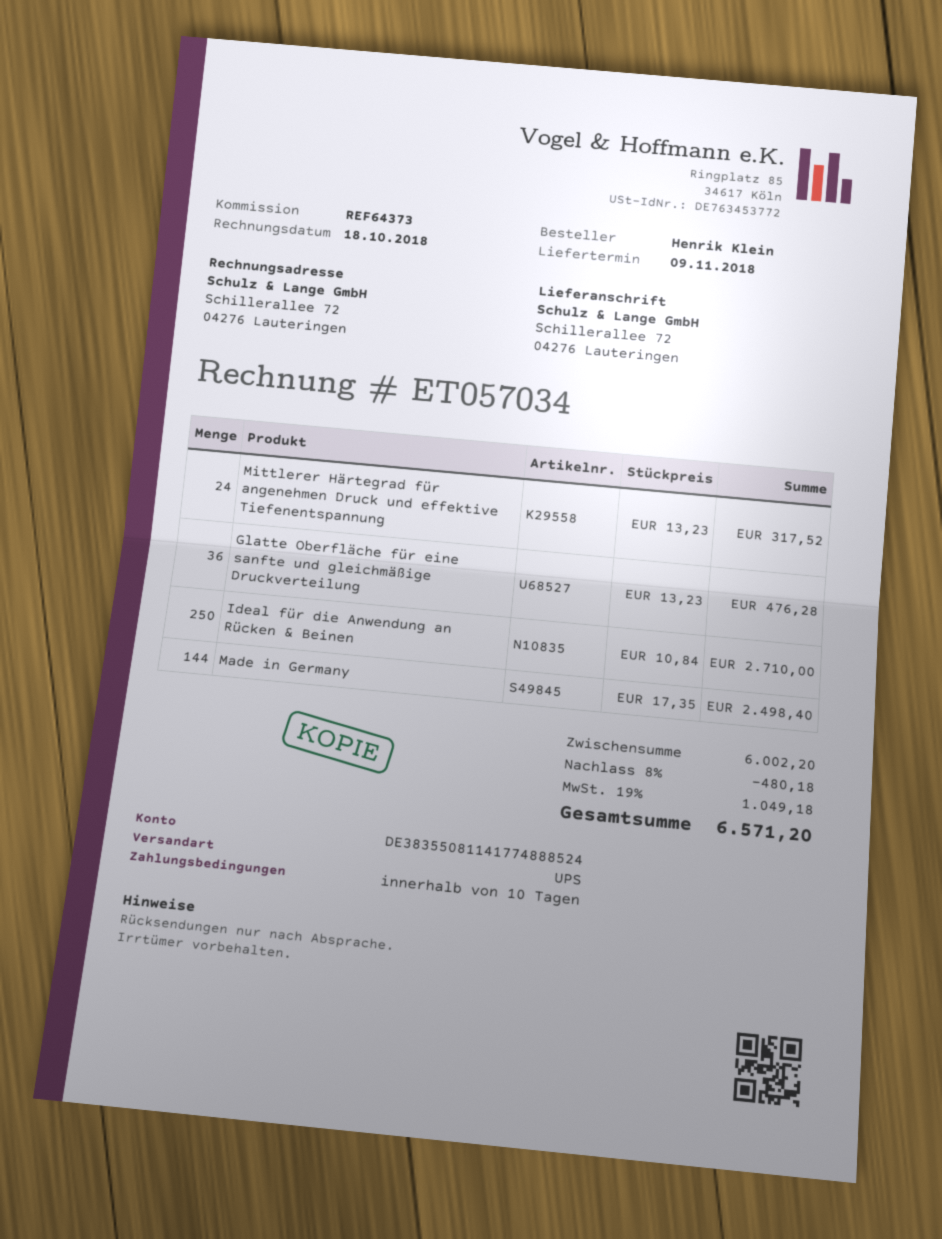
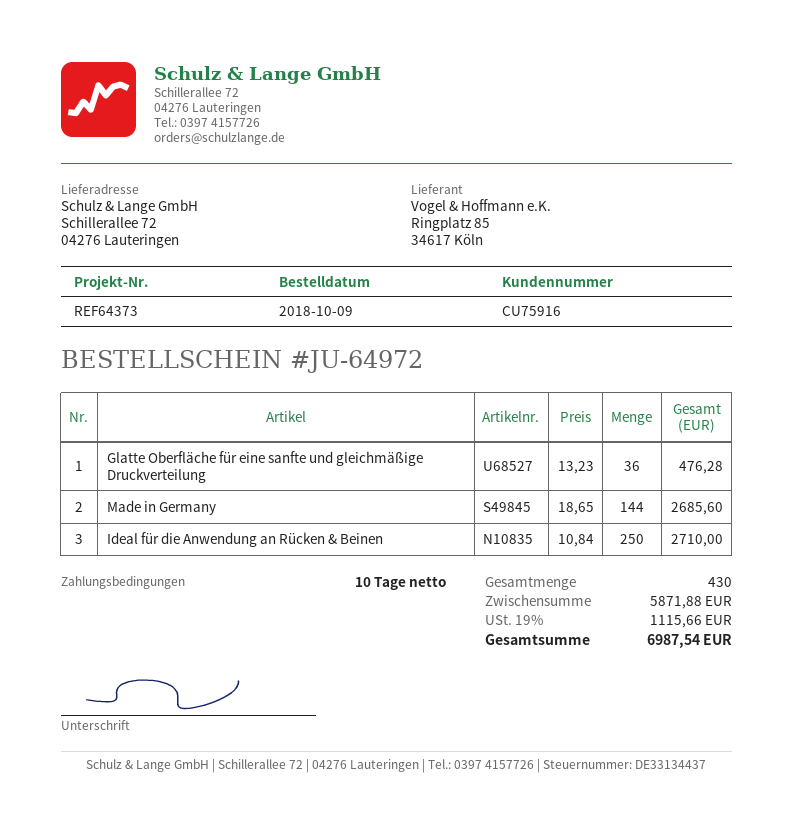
Mittlerer Härtegrad für angenehmen Druck und effektive Tiefenentspannung: 24 x 13.23 = 317.52 -> none
Made in Germany: 144 x 17.35 = 2498.40 -> 144 x 18.65 = 2685.60
subtotal: 6002.20 -> 5871.88
discount: 8% = 480.18 -> none
tax: 19% = 1049.18 -> 19% = 1115.66
total: 6571.20 -> 6987.54

